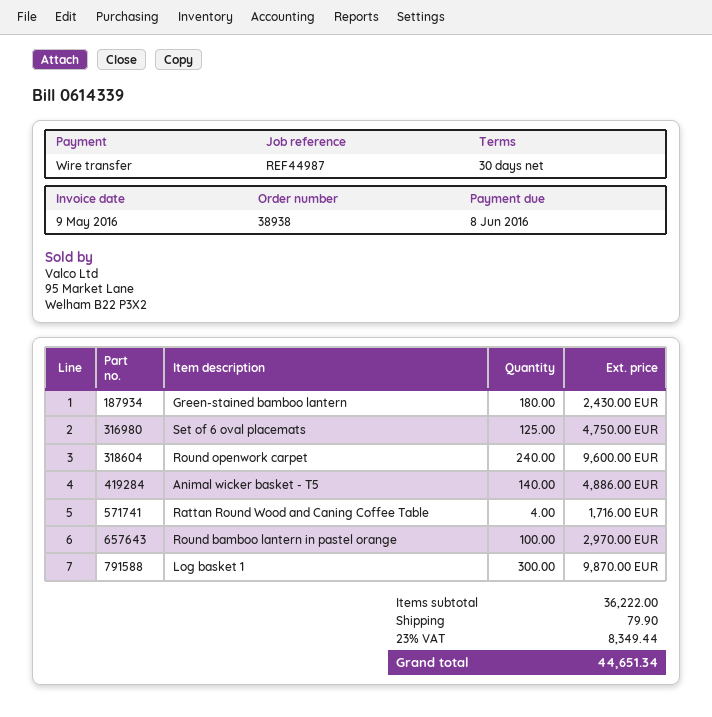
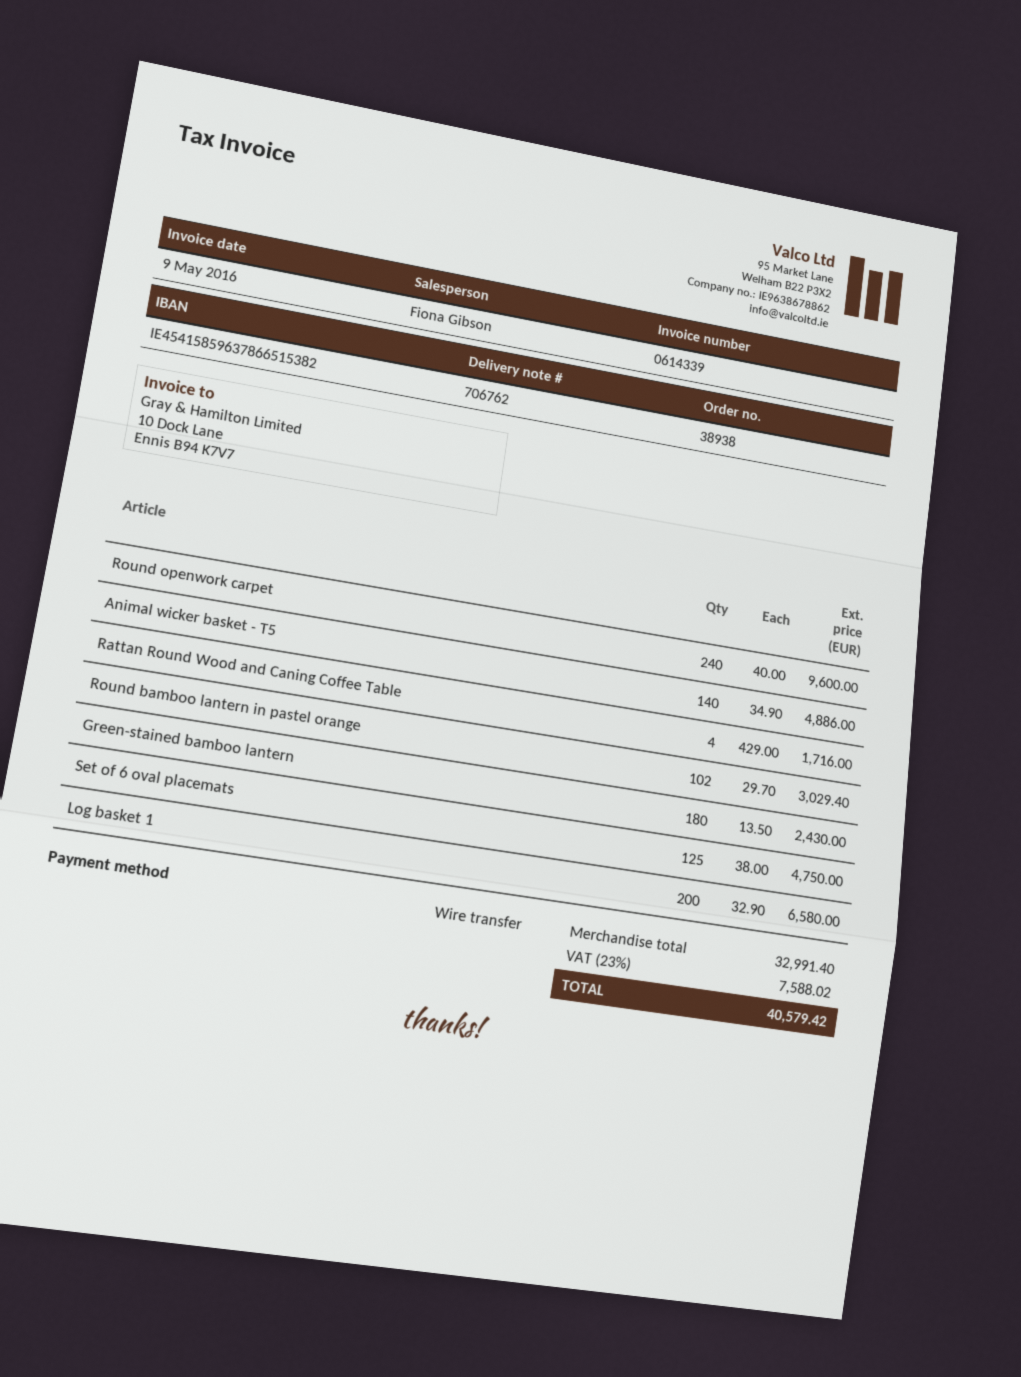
Round bamboo lantern in pastel orange: 100 for 2970.00 -> 102 for 3029.40
Log basket 1: 300 for 9870.00 -> 200 for 6580.00
subtotal: 36222.00 -> 32991.40
shipping: 79.90 -> none
tax: 23% = 8349.44 -> 23% = 7588.02
total: 44651.34 -> 40579.42

